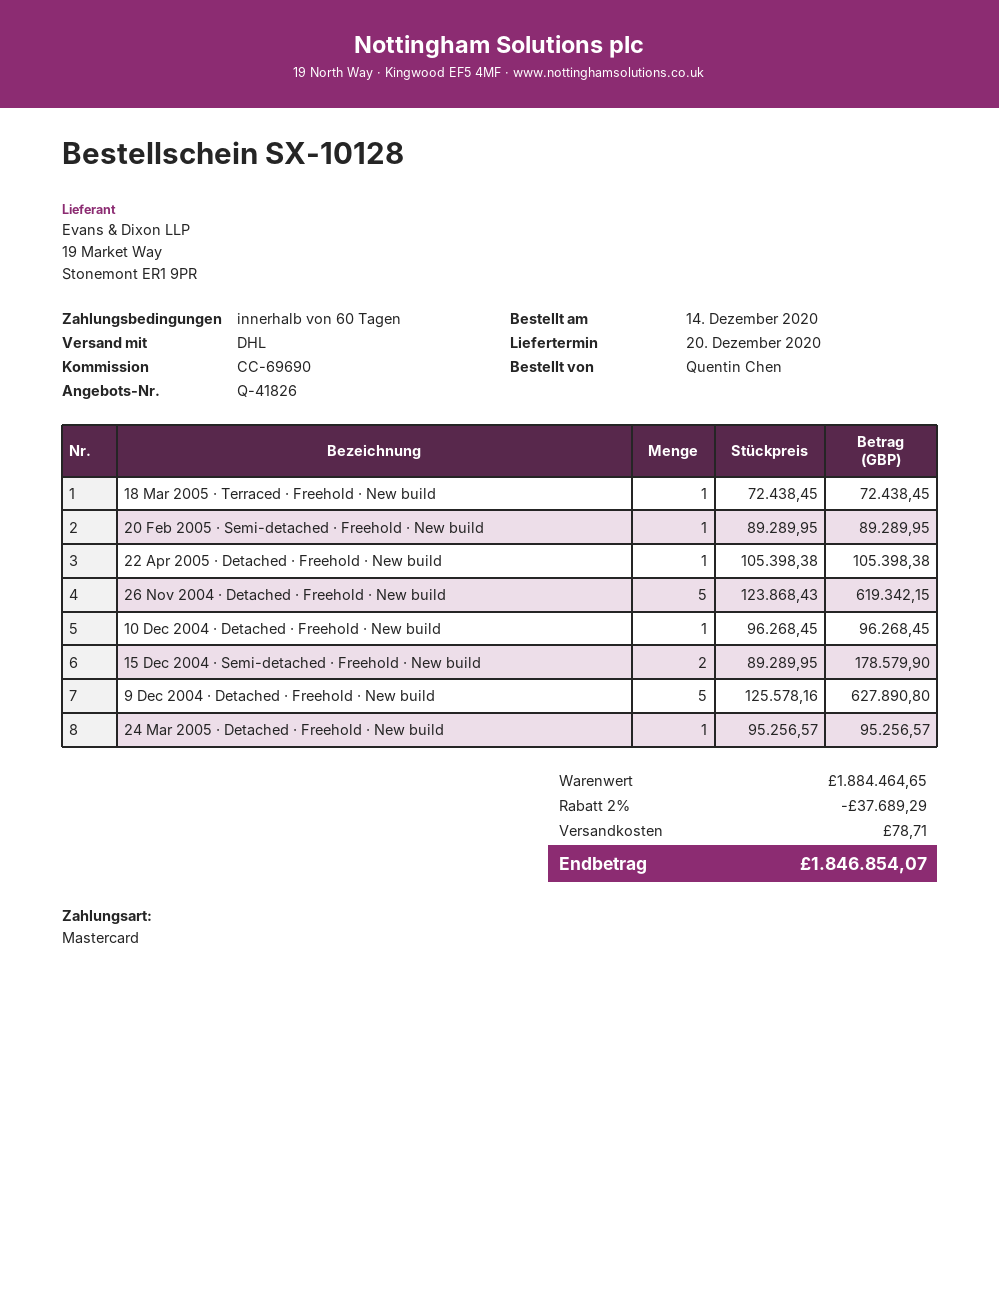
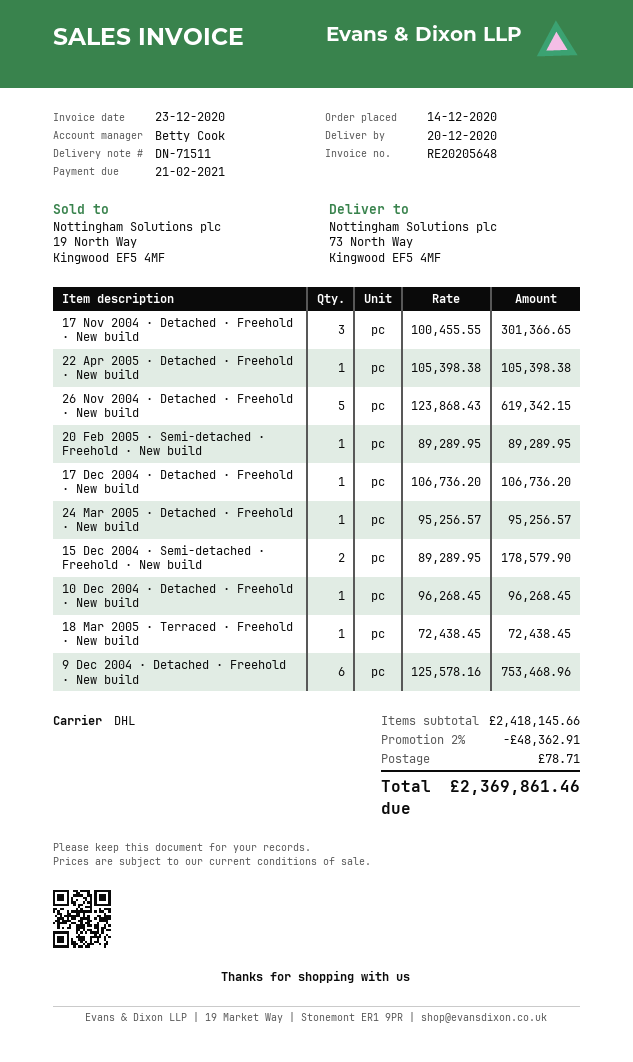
9 Dec 2004 · Detached · Freehold · New build: 5 x 125578.16 = 627890.80 -> 6 x 125578.16 = 753468.96
17 Nov 2004 · Detached · Freehold · New build: none -> 3 x 100455.55 = 301366.65
17 Dec 2004 · Detached · Freehold · New build: none -> 1 x 106736.20 = 106736.20
subtotal: 1884464.65 -> 2418145.66
discount: 2% = 37689.29 -> 2% = 48362.91
total: 1846854.07 -> 2369861.46

